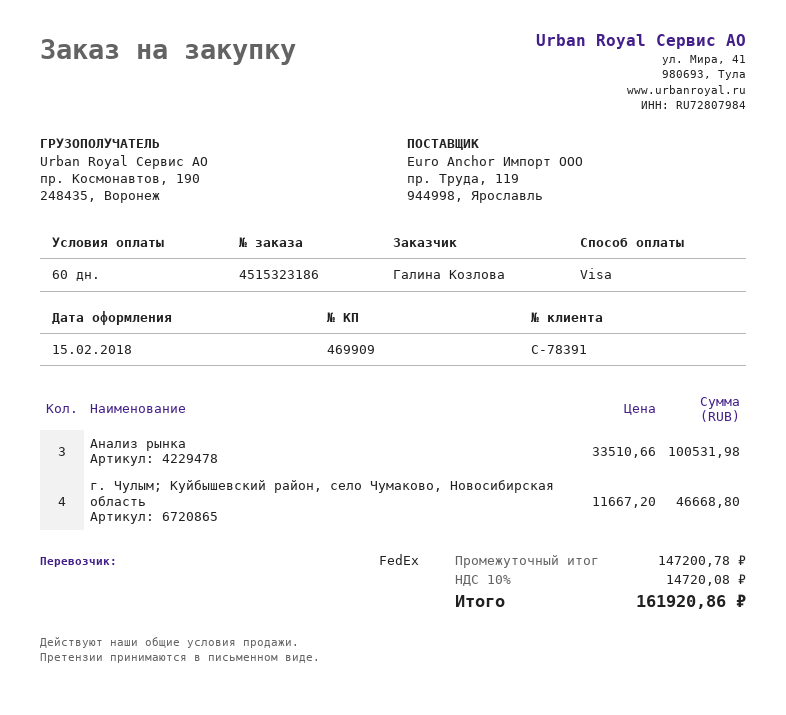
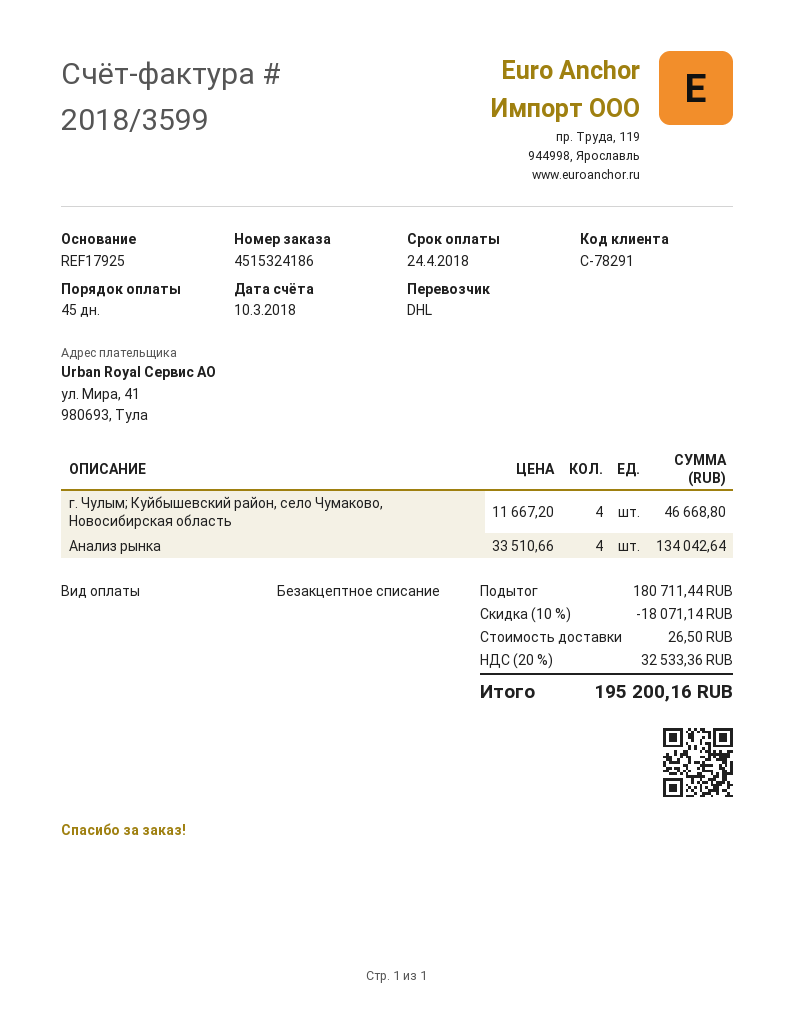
order number: 4515323186 -> 4515324186
payment terms: 60 days -> 45 days
customer number: C-78391 -> C-78291
payment method: Visa -> direct debit
shipping method: FedEx -> DHL
Анализ рынка: 3 x 33510.66 = 100531.98 -> 4 x 33510.66 = 134042.64
subtotal: 147200.78 -> 180711.44
discount: none -> 10% = 18071.14
shipping: none -> 26.50
tax: 10% = 14720.08 -> 20% = 32533.36
total: 161920.86 -> 195200.16

